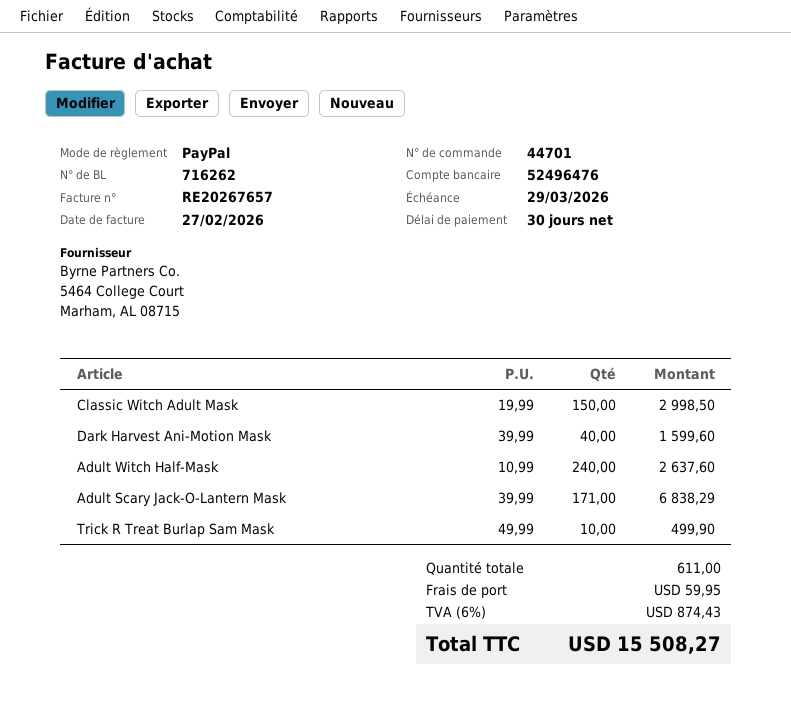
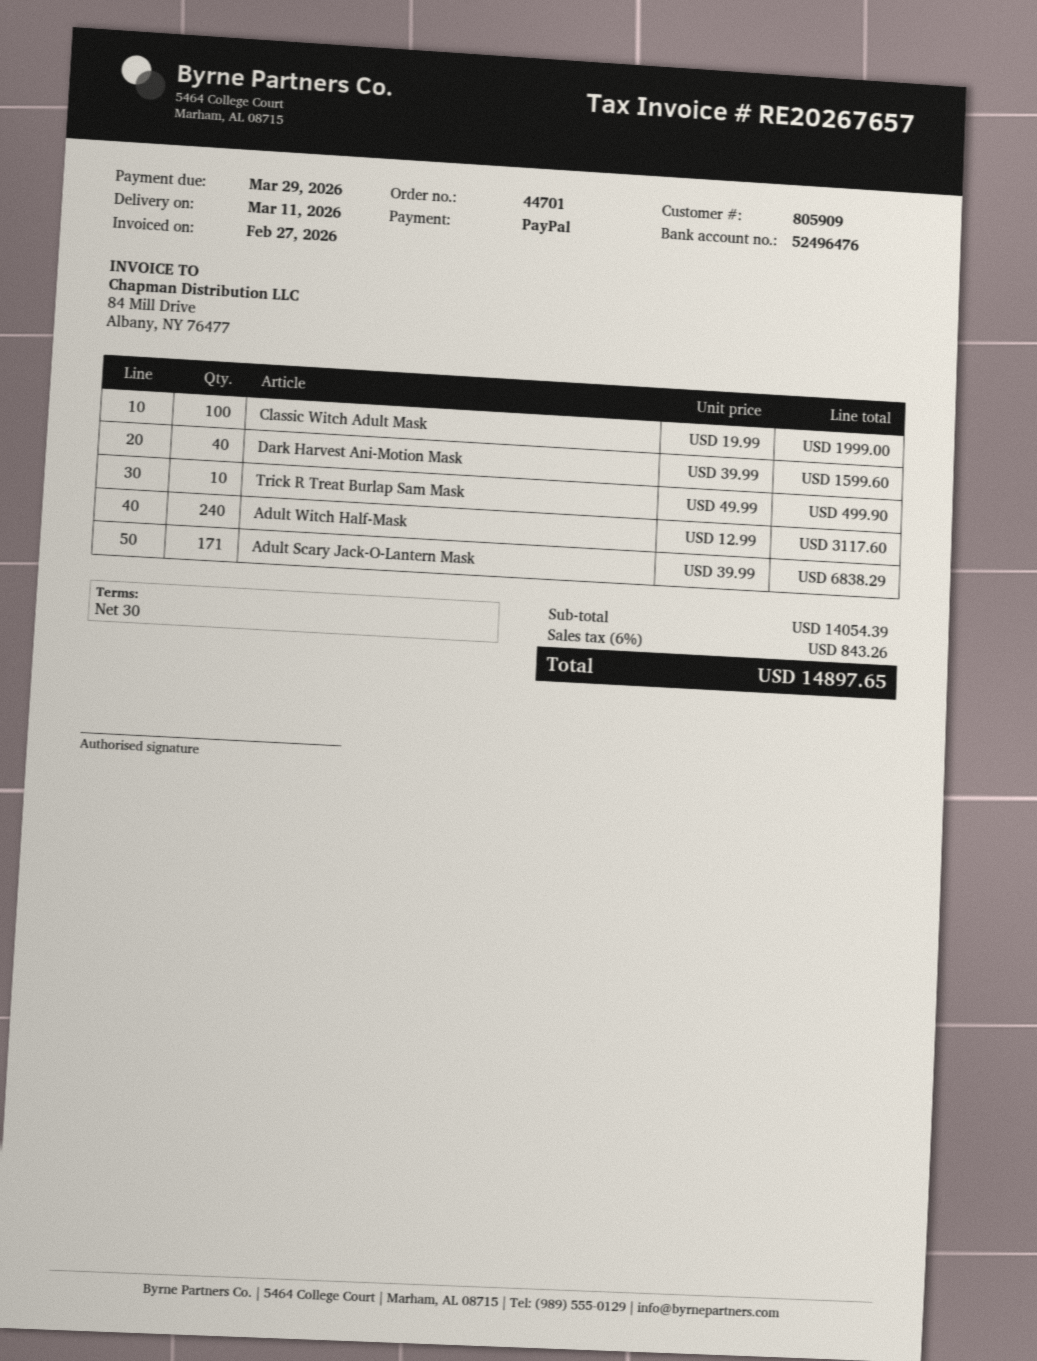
Classic Witch Adult Mask: 150 x 19.99 = 2998.50 -> 100 x 19.99 = 1999.00
Adult Witch Half-Mask: 240 x 10.99 = 2637.60 -> 240 x 12.99 = 3117.60
shipping: 59.95 -> none
tax: 6% = 874.43 -> 6% = 843.26
total: 15508.27 -> 14897.65

